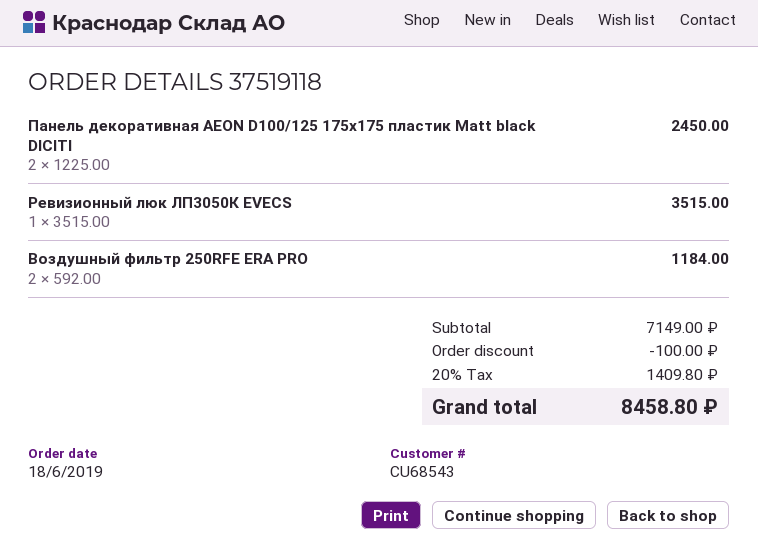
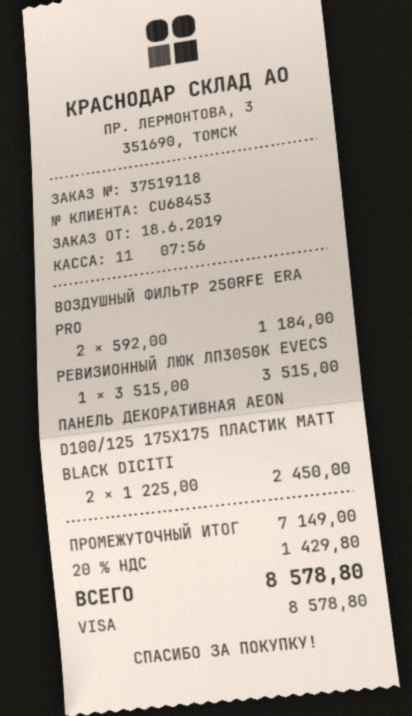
customer number: CU68543 -> CU68453
discount: 100.00 -> none
tax: 20% = 1409.80 -> 20% = 1429.80
total: 8458.80 -> 8578.80

